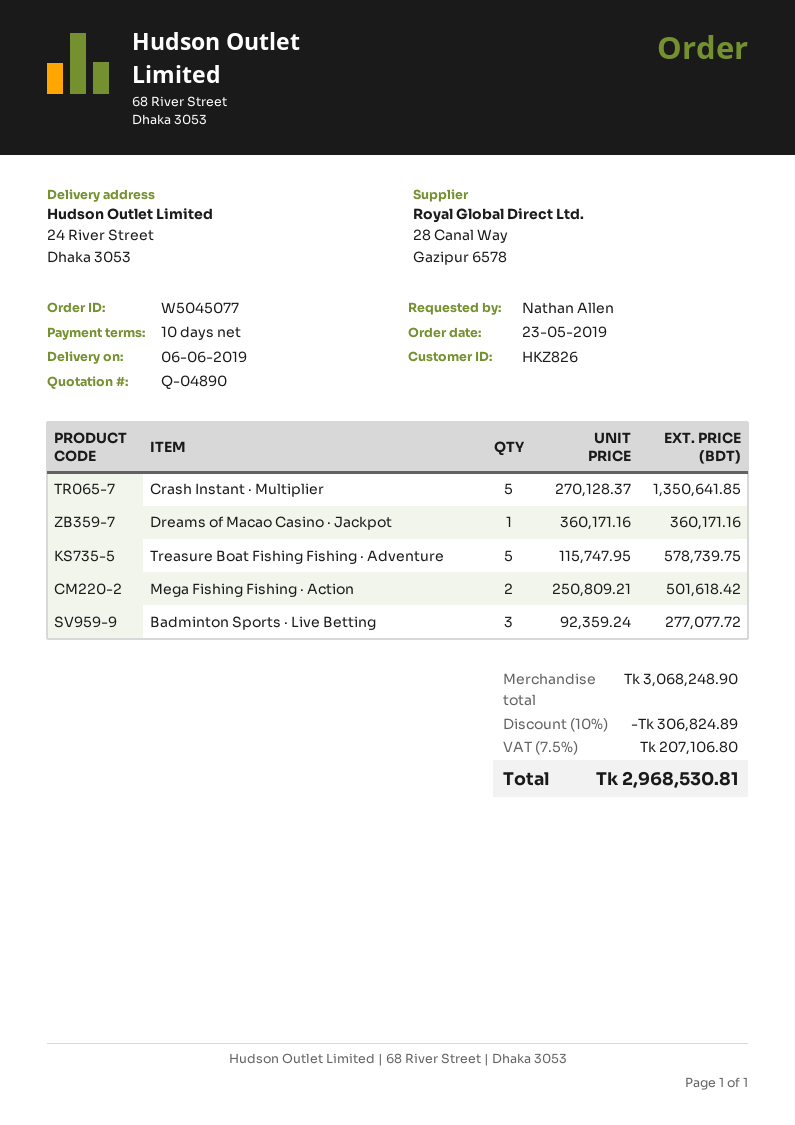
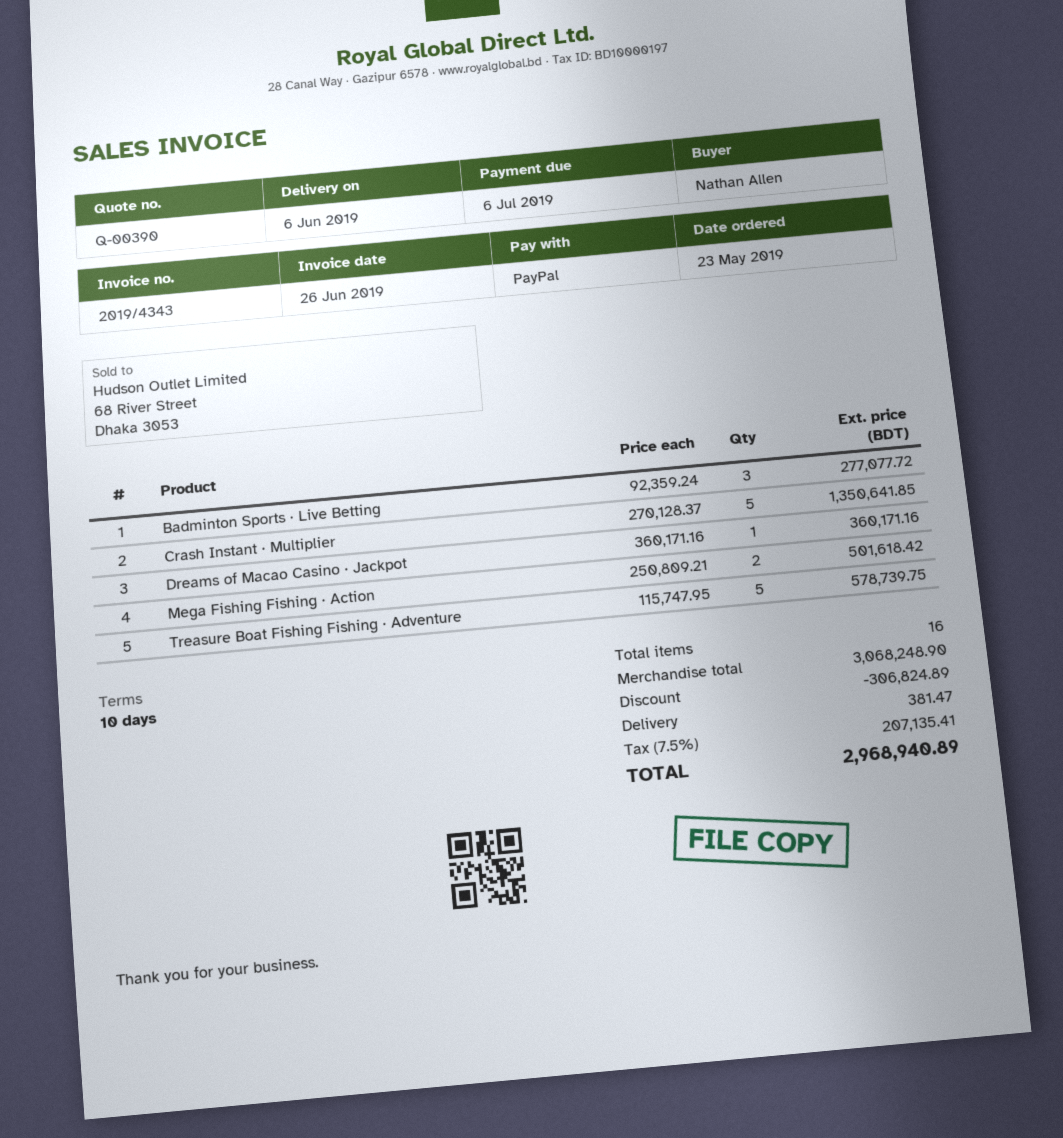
quote number: Q-04890 -> Q-00390
shipping: none -> 381.47
tax: 7.5% = 207106.80 -> 7.5% = 207135.41
total: 2968530.81 -> 2968940.89

